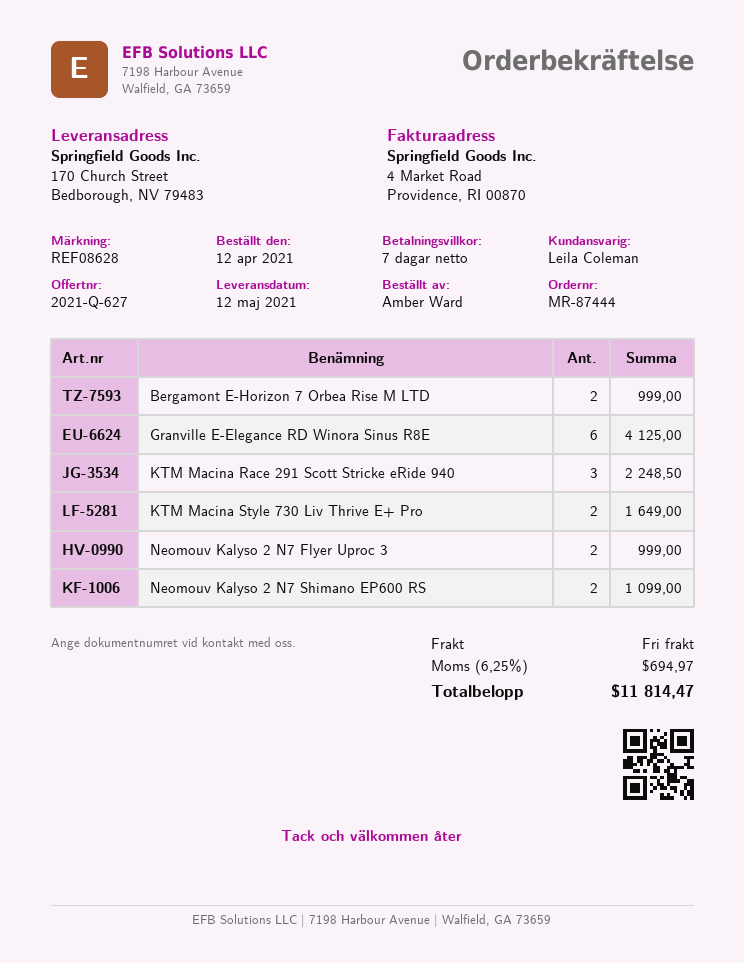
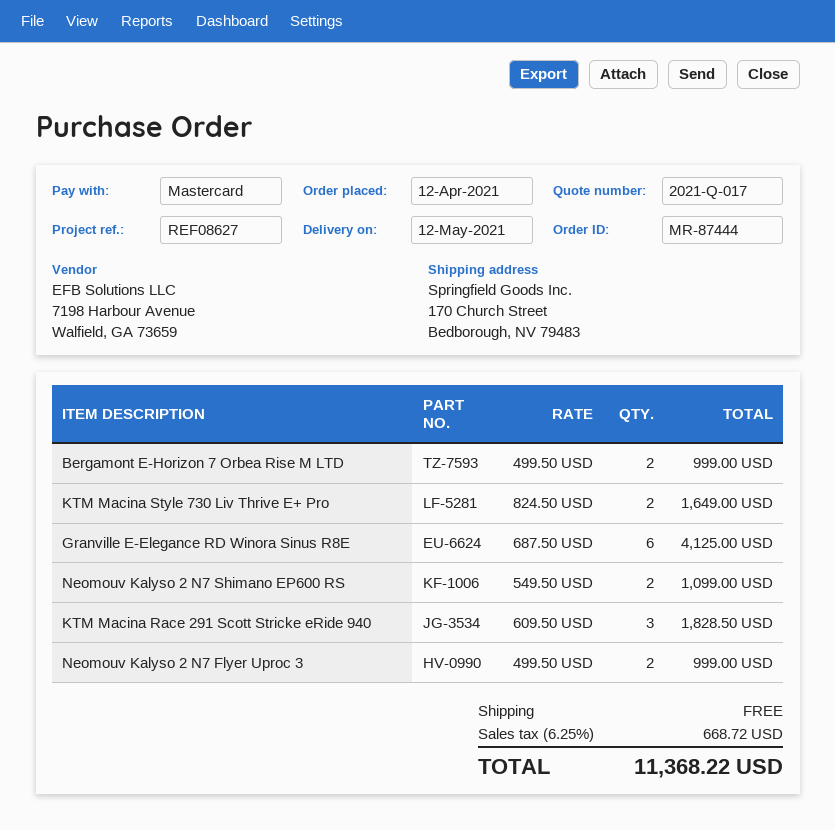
quote number: 2021-Q-627 -> 2021-Q-017
reference: REF08628 -> REF08627
KTM Macina Race 291 Scott Stricke eRide 940: 3 for 2248.50 -> 3 for 1828.50
tax: 6.25% = 694.97 -> 6.25% = 668.72
total: 11814.47 -> 11368.22

